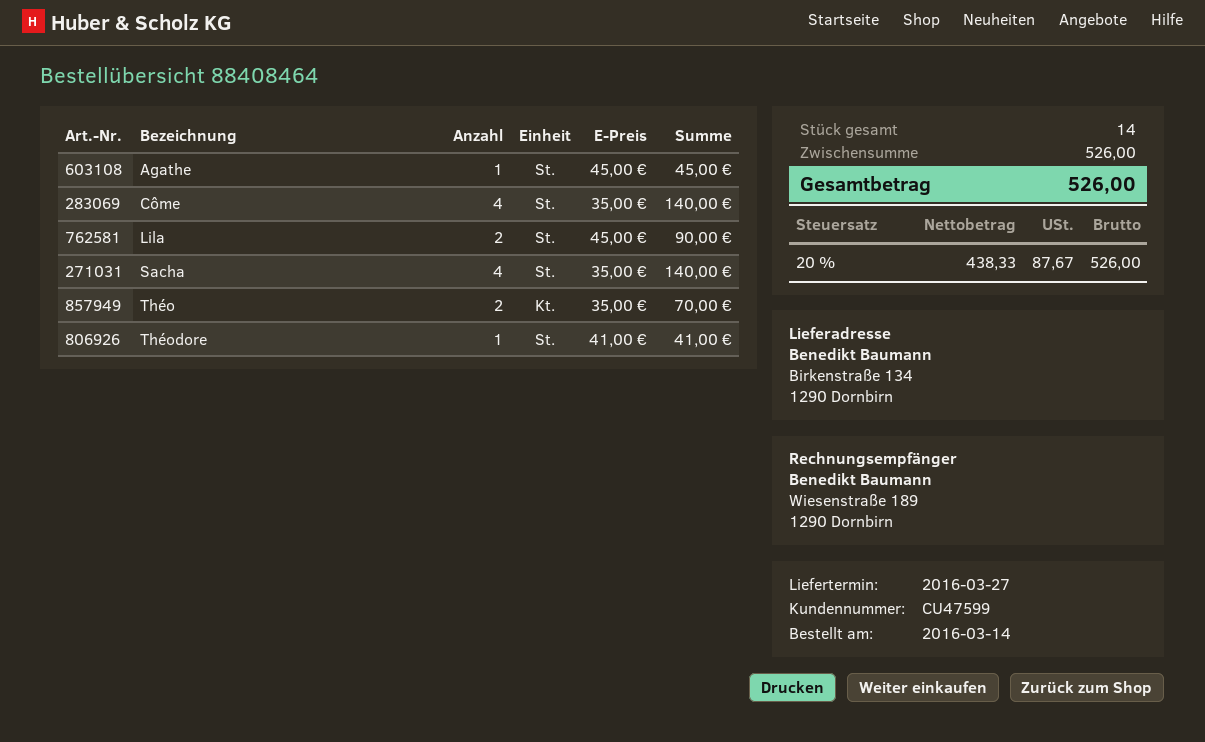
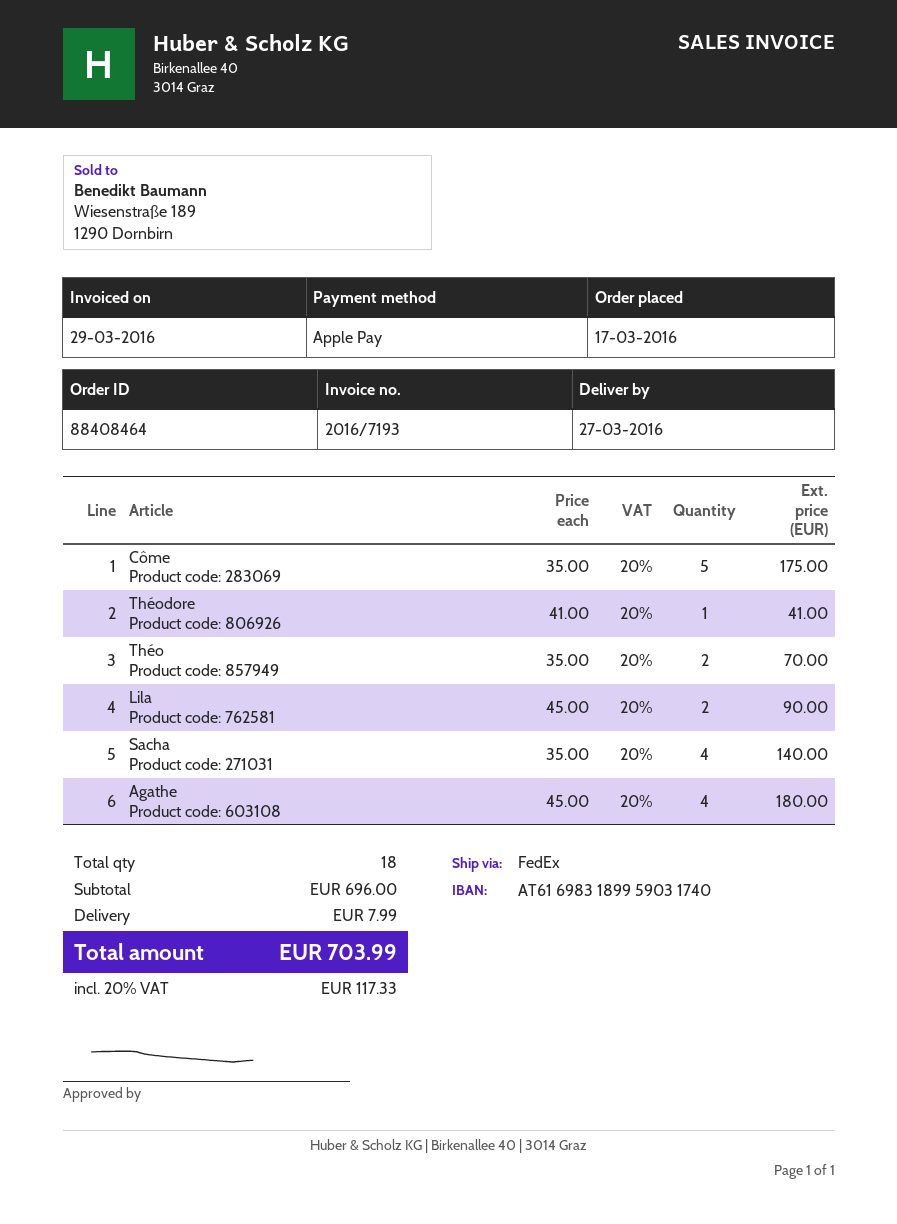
order date: 2016-03-14 -> 2016-03-17
Agathe: 1 x 45.00 = 45.00 -> 4 x 45.00 = 180.00
Côme: 4 x 35.00 = 140.00 -> 5 x 35.00 = 175.00
total quantity: 14 -> 18
subtotal: 526.00 -> 696.00
shipping: none -> 7.99
tax: 20% = 87.67 -> 20% = 117.33
total: 526.00 -> 703.99

